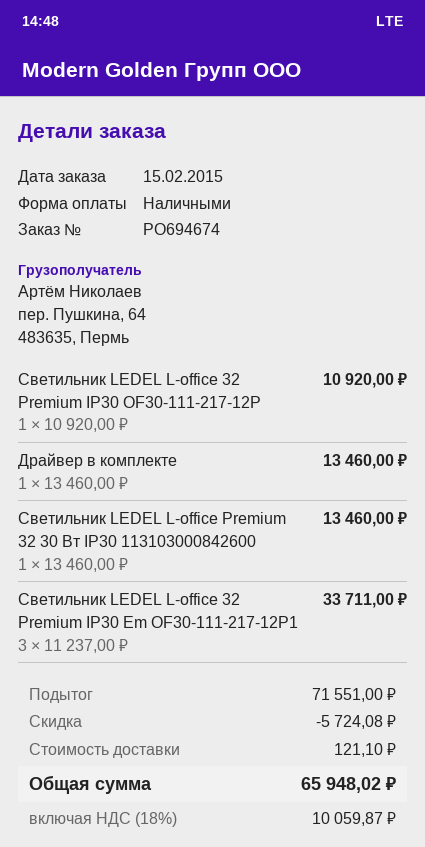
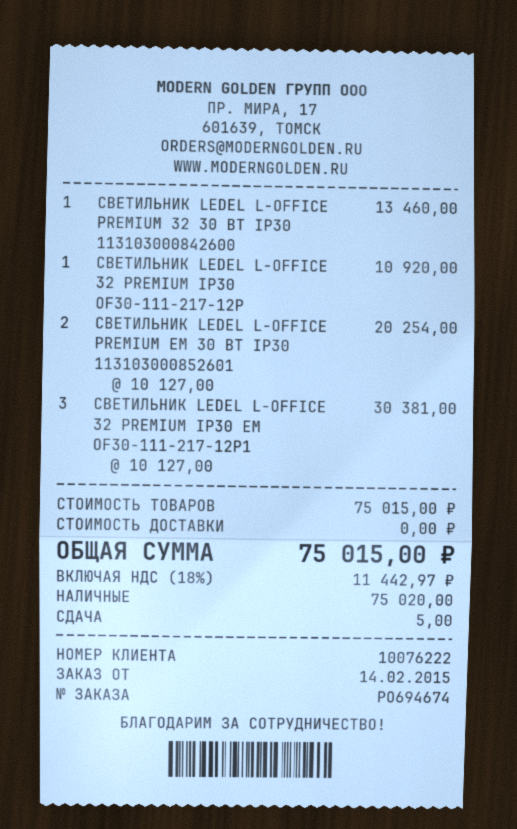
order date: 2015-02-15 -> 2015-02-14
Драйвер в комплекте: 1 x 13460.00 = 13460.00 -> none
Светильник LEDEL L-office 32 Premium IP30 Em OF30-111-217-12P1: 3 x 11237.00 = 33711.00 -> 3 x 10127.00 = 30381.00
СВЕТИЛЬНИК LEDEL L-OFFICE PREMIUM EM 30 ВТ IP30 113103000852601: none -> 2 x 10127.00 = 20254.00
subtotal: 71551.00 -> 75015.00
discount: 5724.08 -> none
shipping: 121.10 -> 0.00
tax: 18% = 10059.87 -> 18% = 11442.97
total: 65948.02 -> 75015.00

